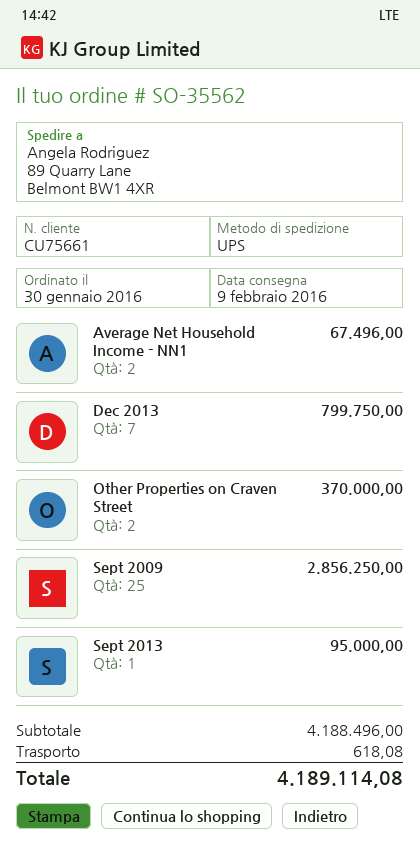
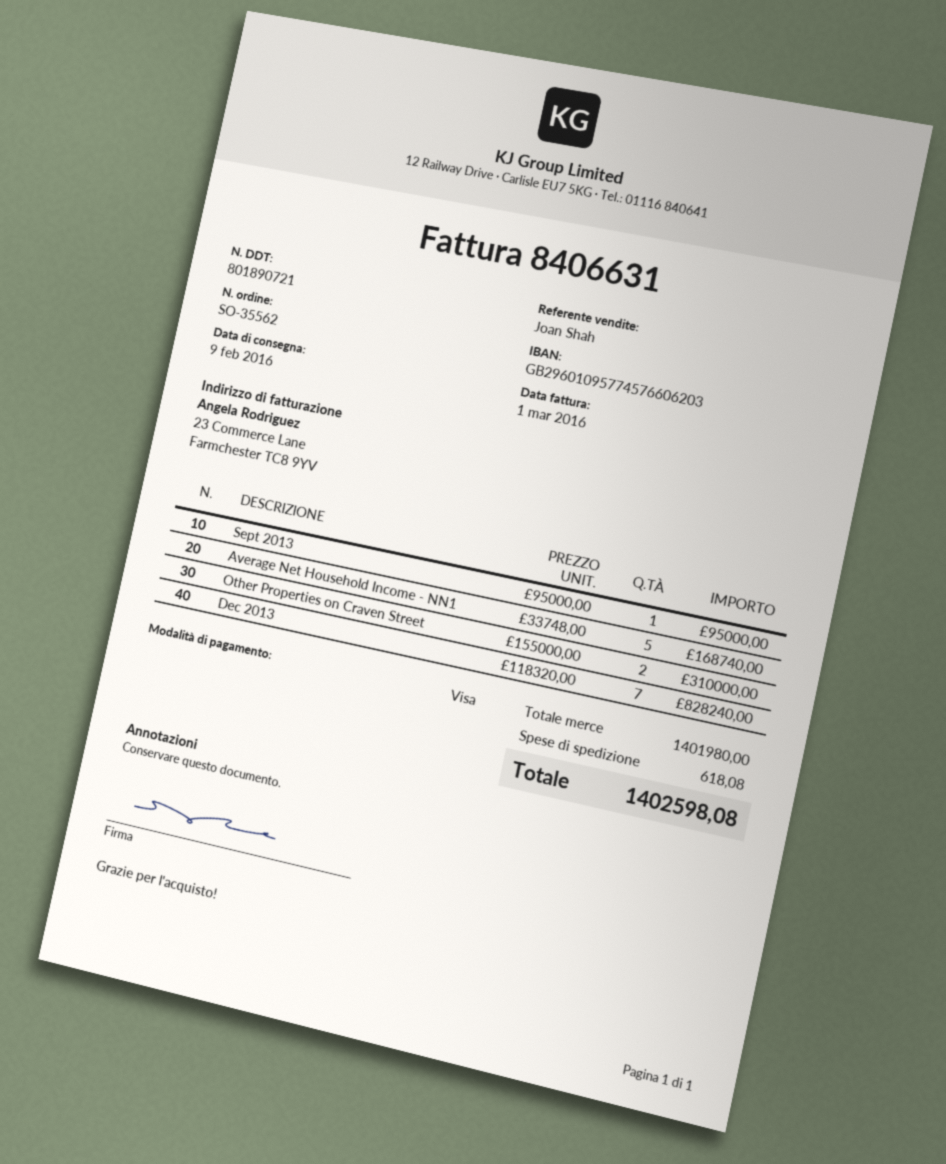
Average Net Household Income - NN1: 2 for 67496.00 -> 5 for 168740.00
Dec 2013: 7 for 799750.00 -> 7 for 828240.00
Other Properties on Craven Street: 2 for 370000.00 -> 2 for 310000.00
Sept 2009: 25 for 2856250.00 -> none
subtotal: 4188496.00 -> 1401980.00
total: 4189114.08 -> 1402598.08

